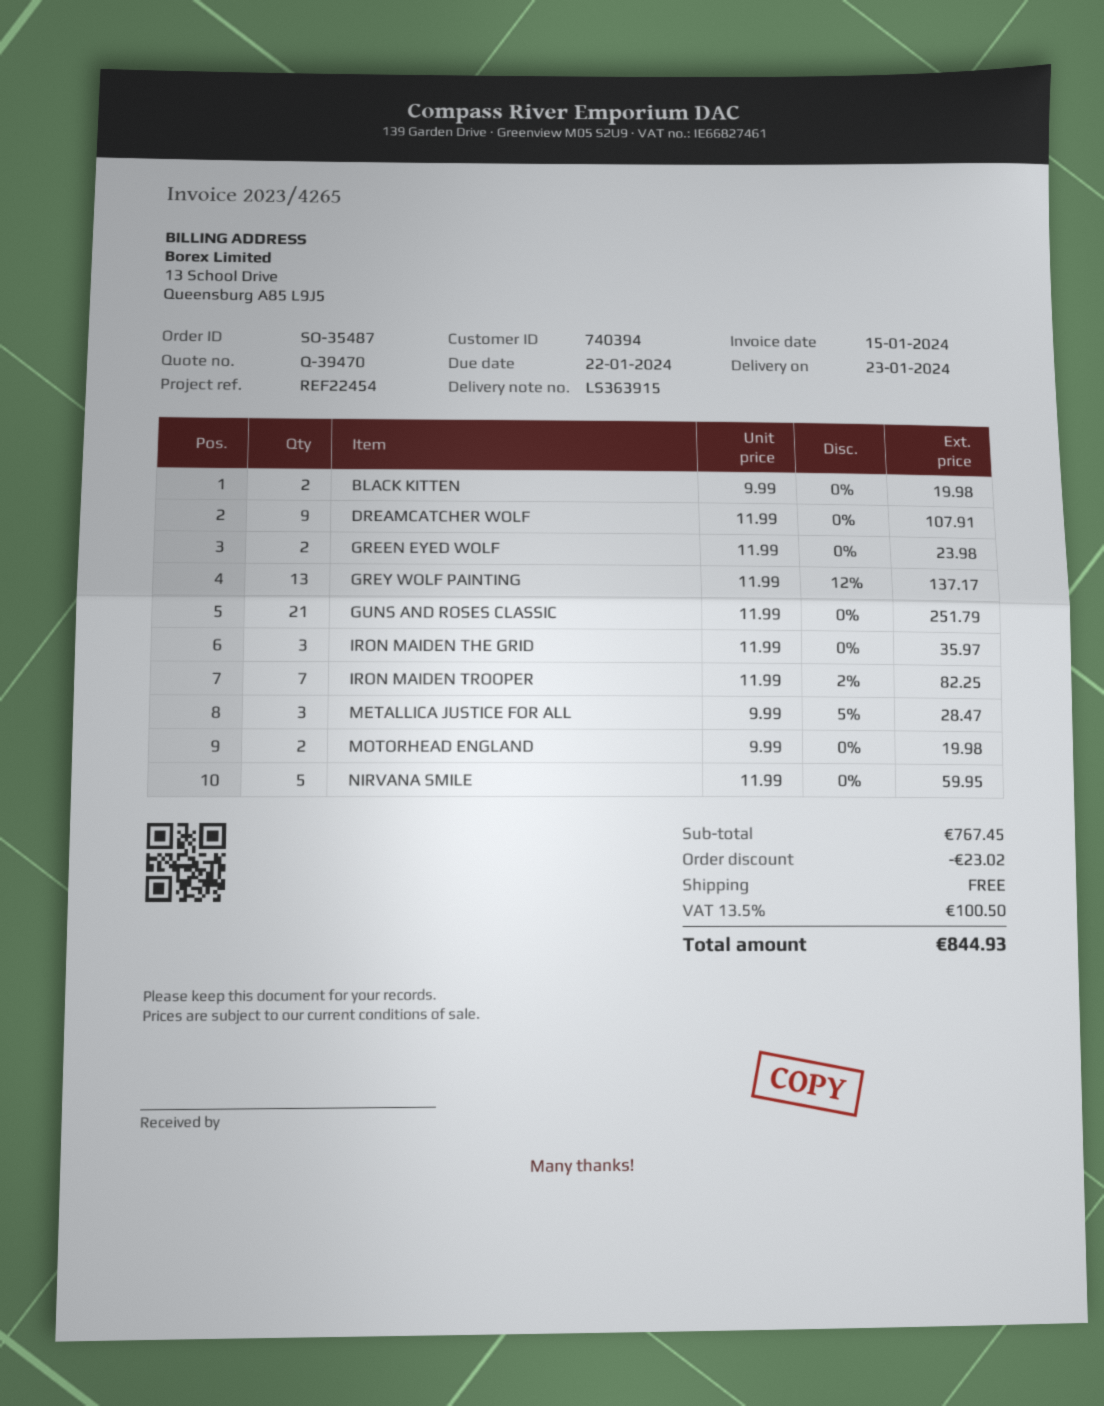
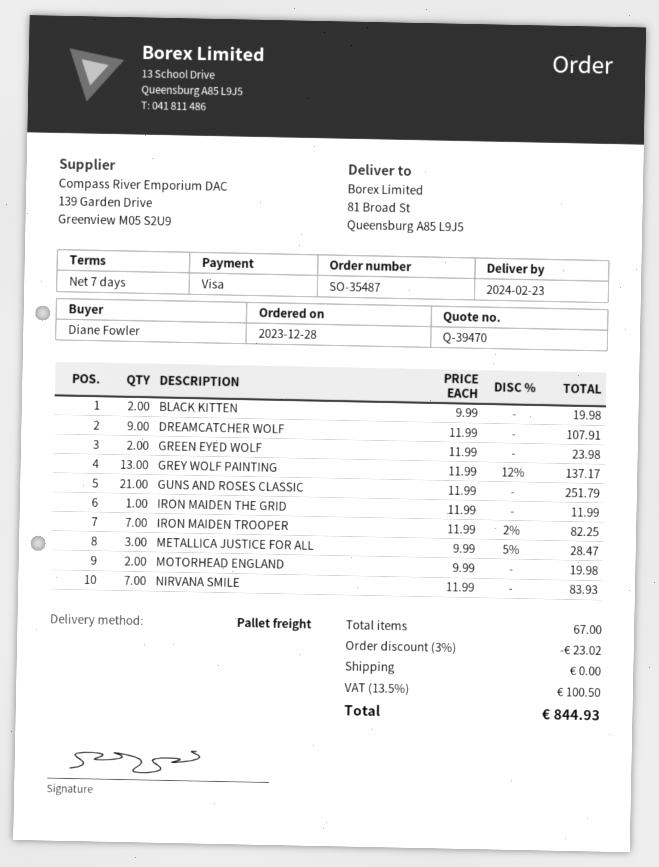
delivery date: 2024-01-23 -> 2024-02-23
IRON MAIDEN THE GRID: 3 x 11.99 = 35.97 -> 1 x 11.99 = 11.99
NIRVANA SMILE: 5 x 11.99 = 59.95 -> 7 x 11.99 = 83.93

